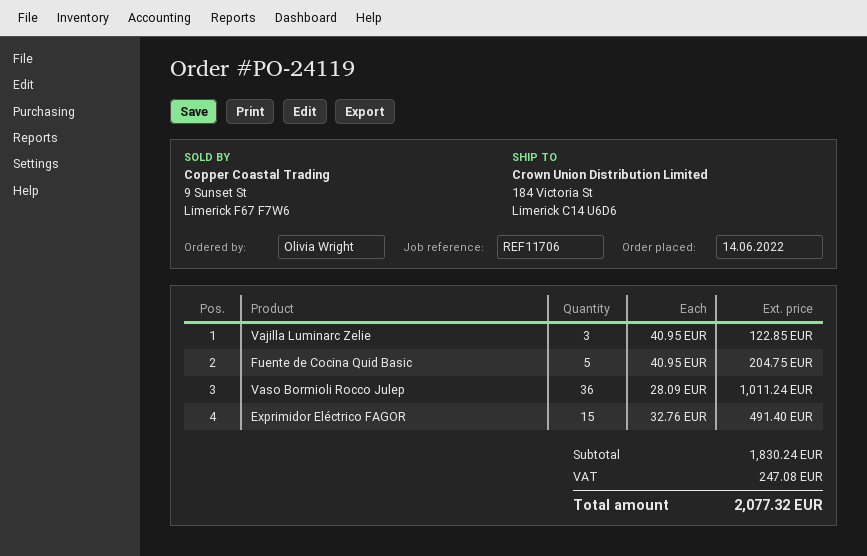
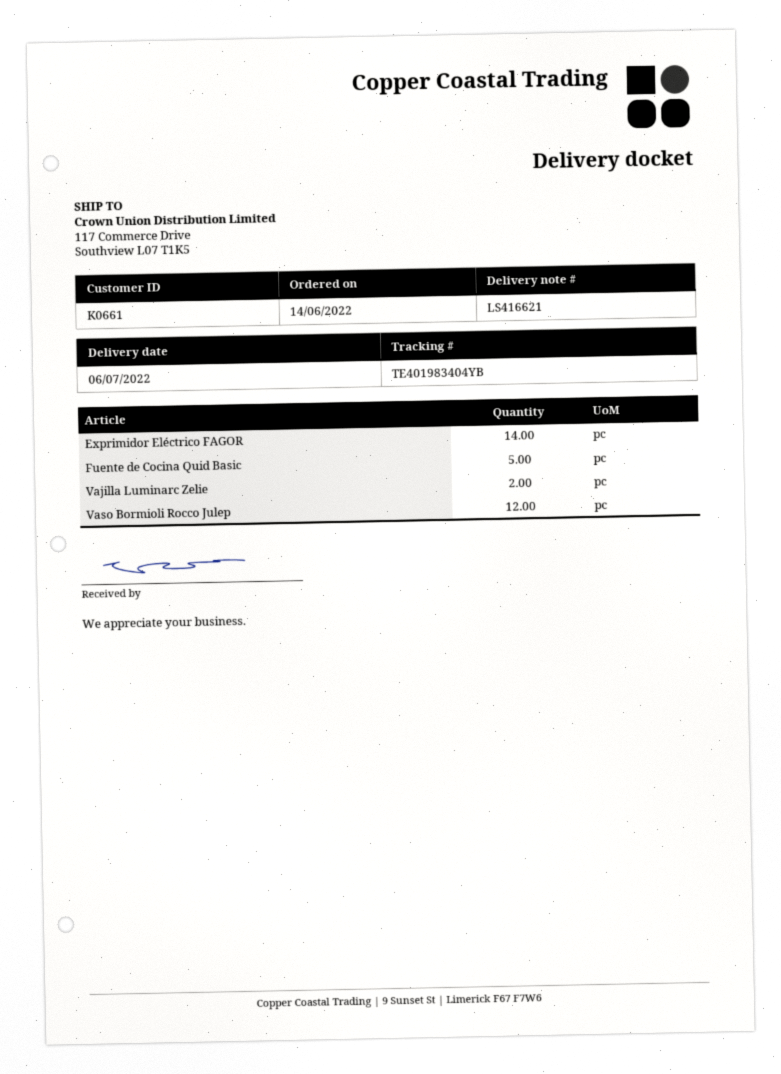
ship to: 184 Victoria St, Limerick C14 U6D6 -> 117 Commerce Drive, Southview L07 T1K5
Vajilla Luminarc Zelie: 3 -> 2
Vaso Bormioli Rocco Julep: 36 -> 12
Exprimidor Eléctrico FAGOR: 15 -> 14

